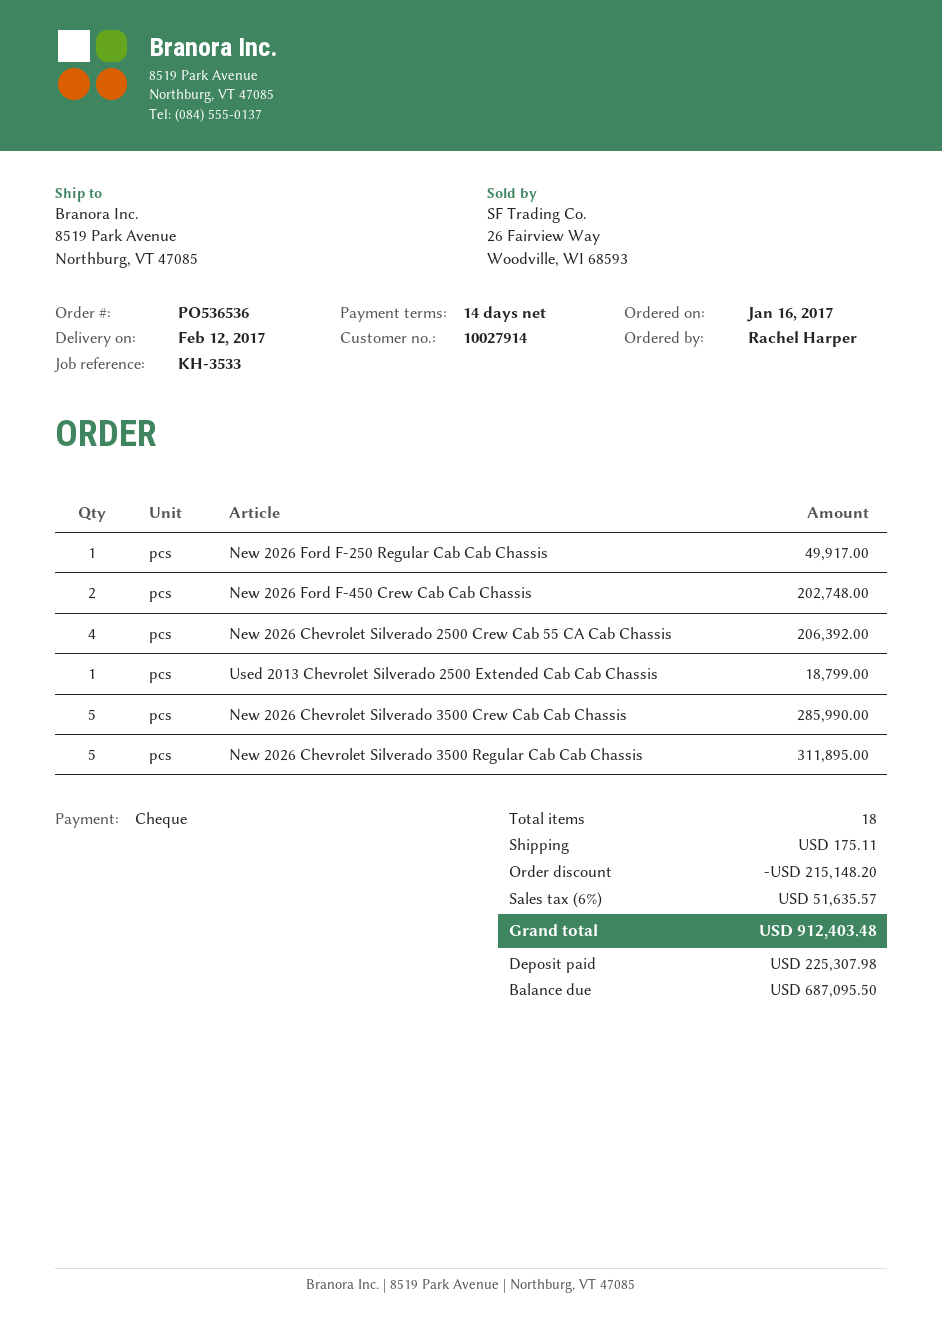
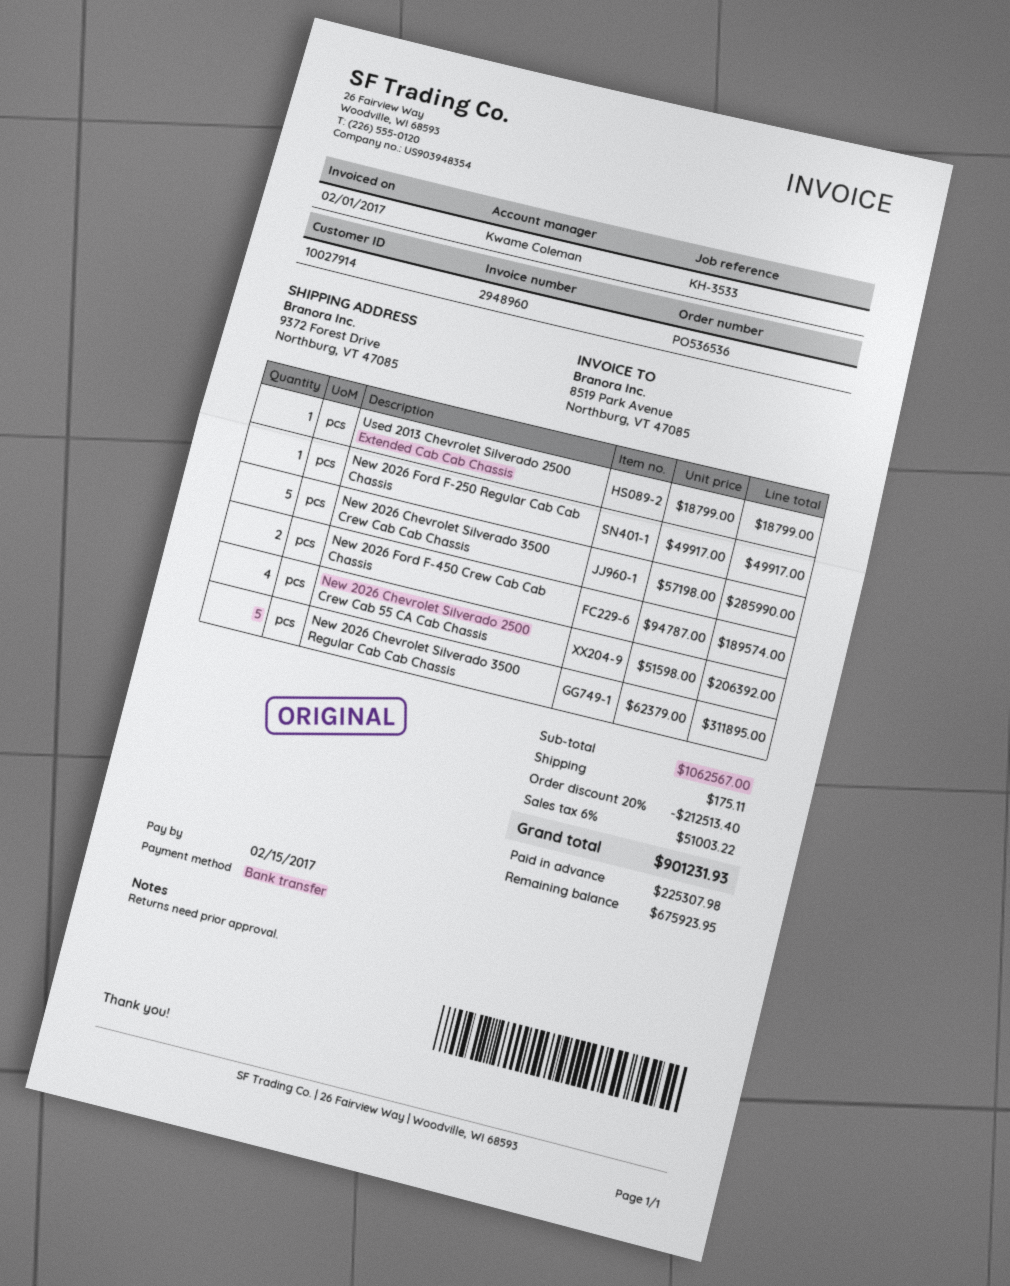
payment method: cheque -> bank transfer
ship to: 8519 Park Avenue, Northburg, VT 47085 -> 9372 Forest Drive, Northburg, VT 47085
New 2026 Ford F-450 Crew Cab Cab Chassis: 2 for 202748.00 -> 2 for 189574.00
discount: 215148.20 -> 212513.40
tax: 6% = 51635.57 -> 6% = 51003.22
total: 912403.48 -> 901231.93
balance: 687095.50 -> 675923.95

